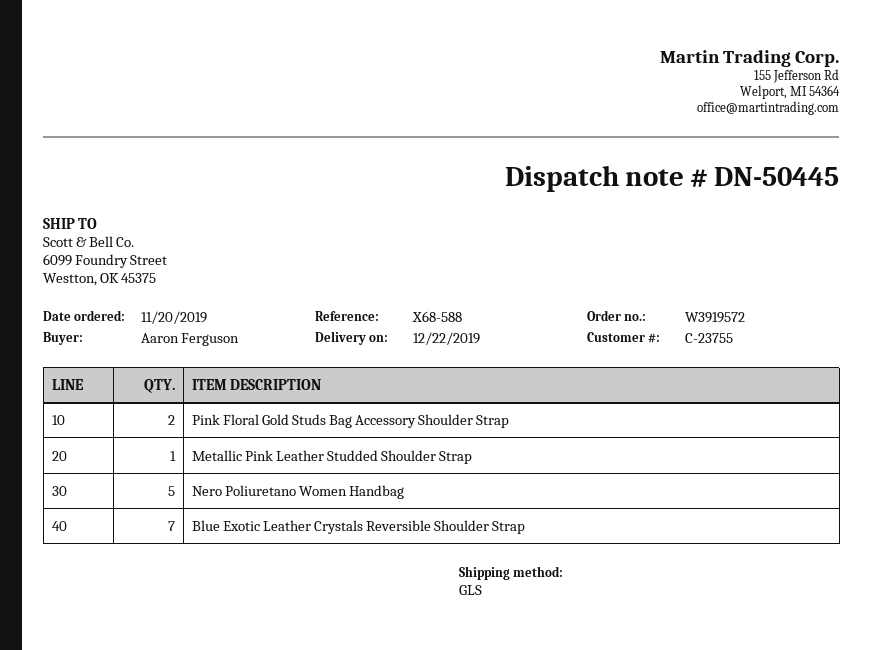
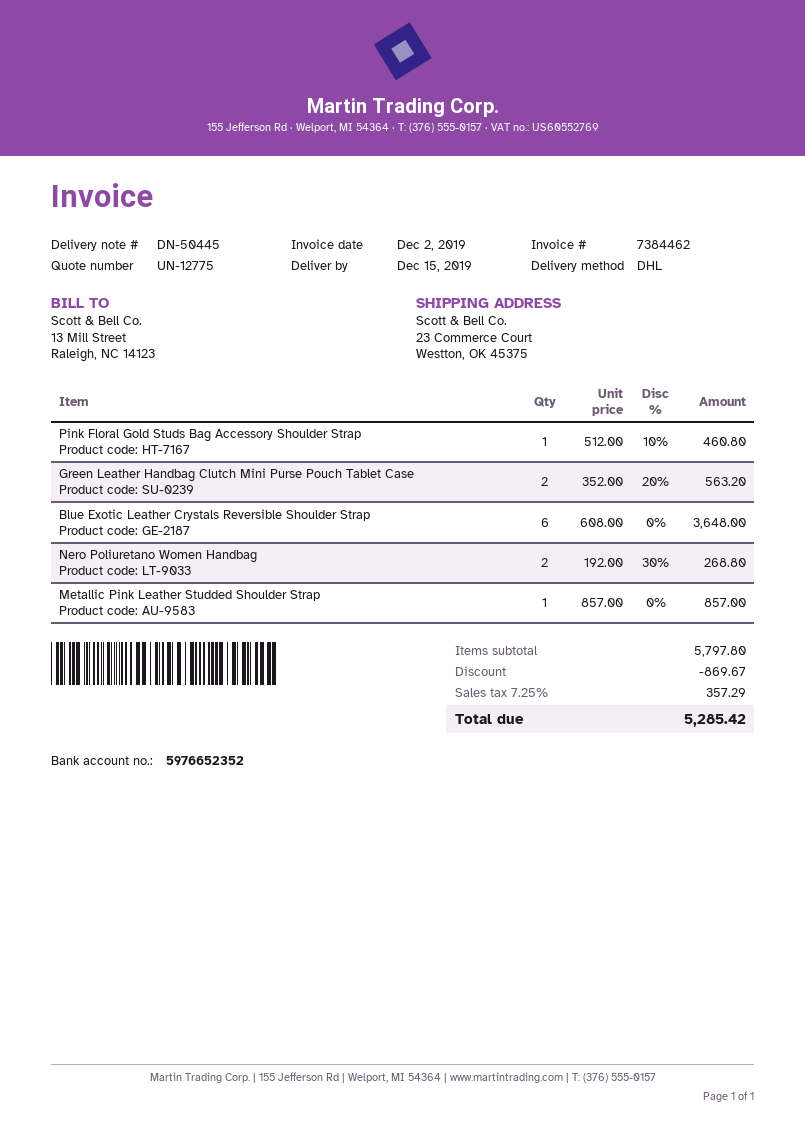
delivery date: 2019-12-22 -> 2019-12-15
shipping method: GLS -> DHL
ship to: 6099 Foundry Street, Westton, OK 45375 -> 23 Commerce Court, Westton, OK 45375
Pink Floral Gold Studs Bag Accessory Shoulder Strap: 2 -> 1
Nero Poliuretano Women Handbag: 5 -> 2
Blue Exotic Leather Crystals Reversible Shoulder Strap: 7 -> 6
Green Leather Handbag Clutch Mini Purse Pouch Tablet Case: none -> 2

